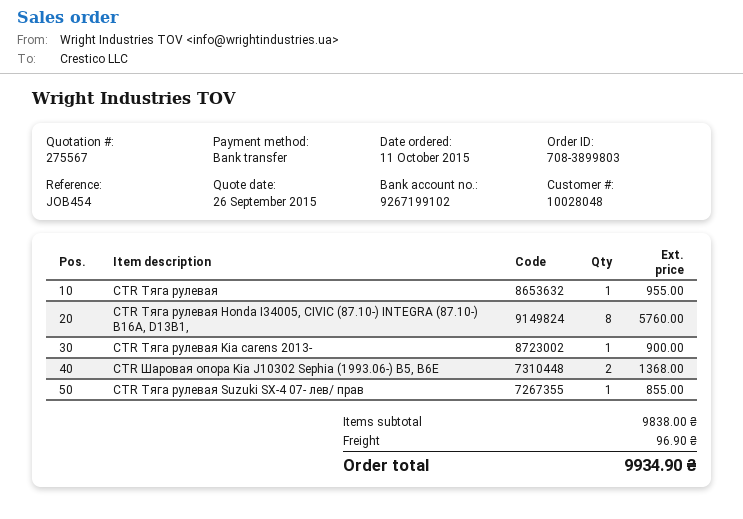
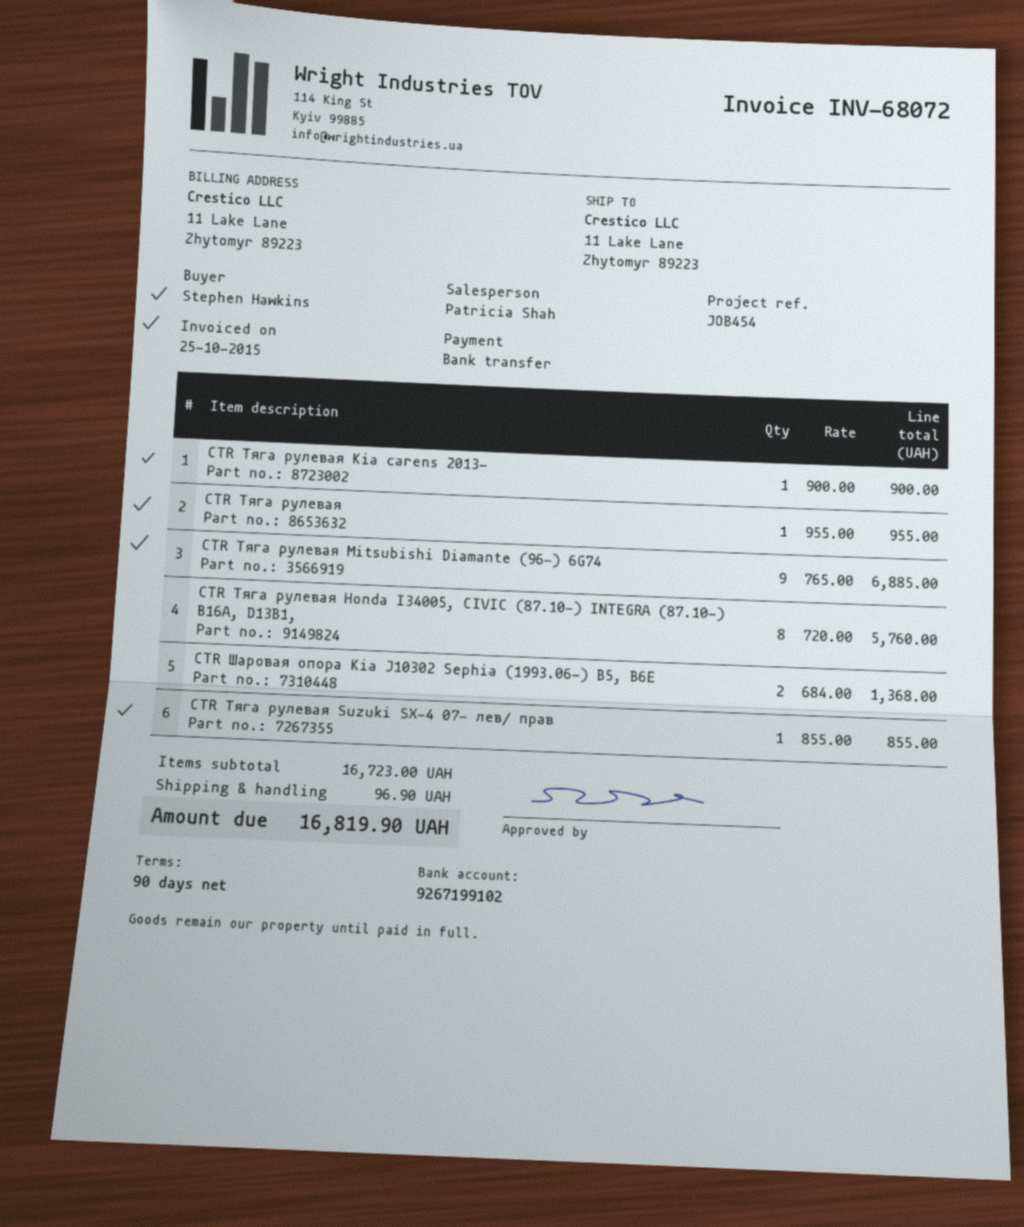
CTR Тяга рулевая Mitsubishi Diamante (96-) 6G74: none -> 9 for 6885.00
subtotal: 9838.00 -> 16723.00
total: 9934.90 -> 16819.90

